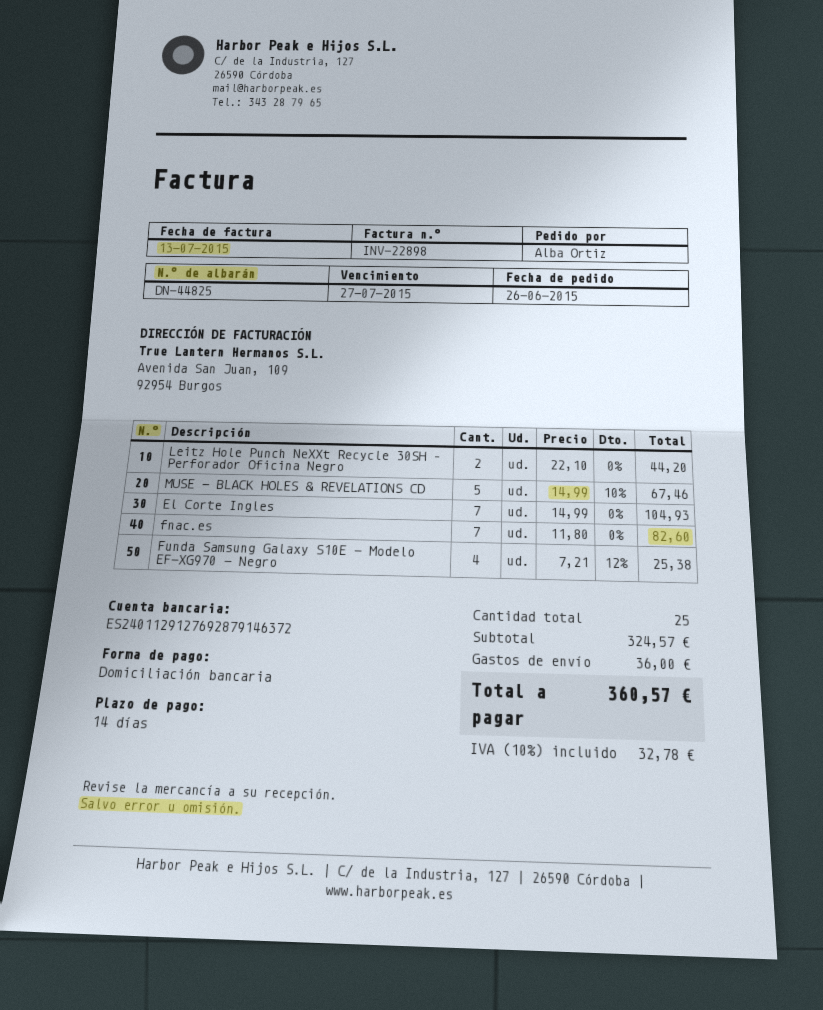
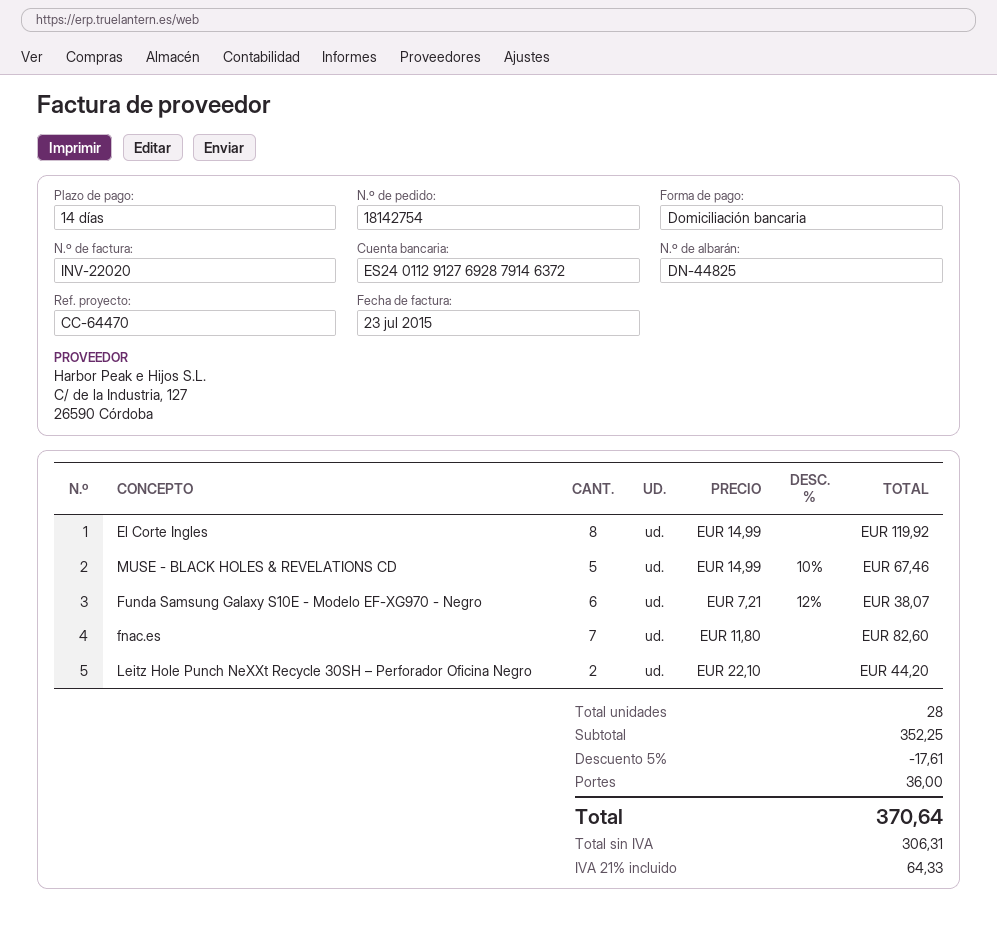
invoice number: INV-22898 -> INV-22020
invoice date: 2015-07-13 -> 2015-07-23
El Corte Ingles: 7 x 14.99 = 104.93 -> 8 x 14.99 = 119.92
Funda Samsung Galaxy S10E - Modelo EF-XG970 - Negro: 4 x 7.21 - 12% = 25.38 -> 6 x 7.21 - 12% = 38.07
total quantity: 25 -> 28
subtotal: 324.57 -> 352.25
discount: none -> 5% = 17.61
tax: 10% = 32.78 -> 21% = 64.33
total: 360.57 -> 370.64

